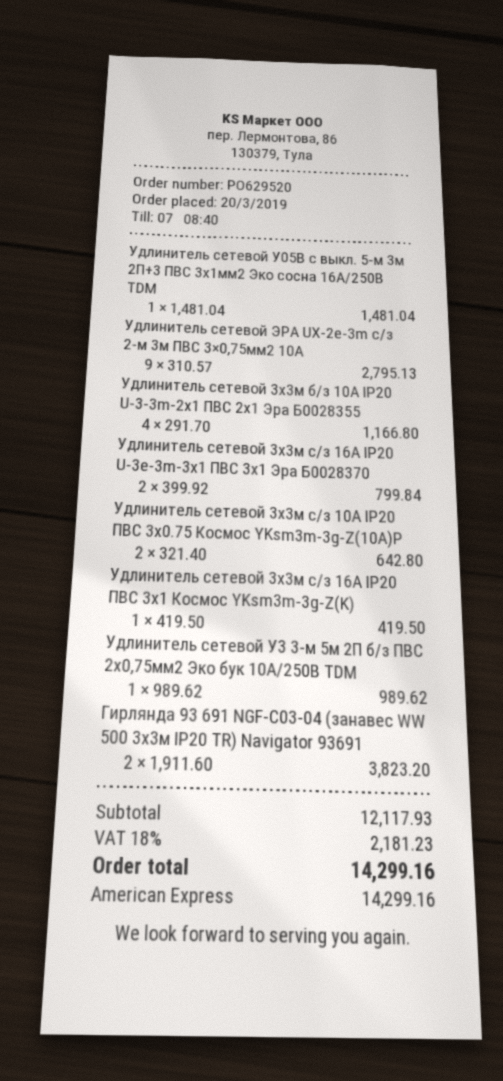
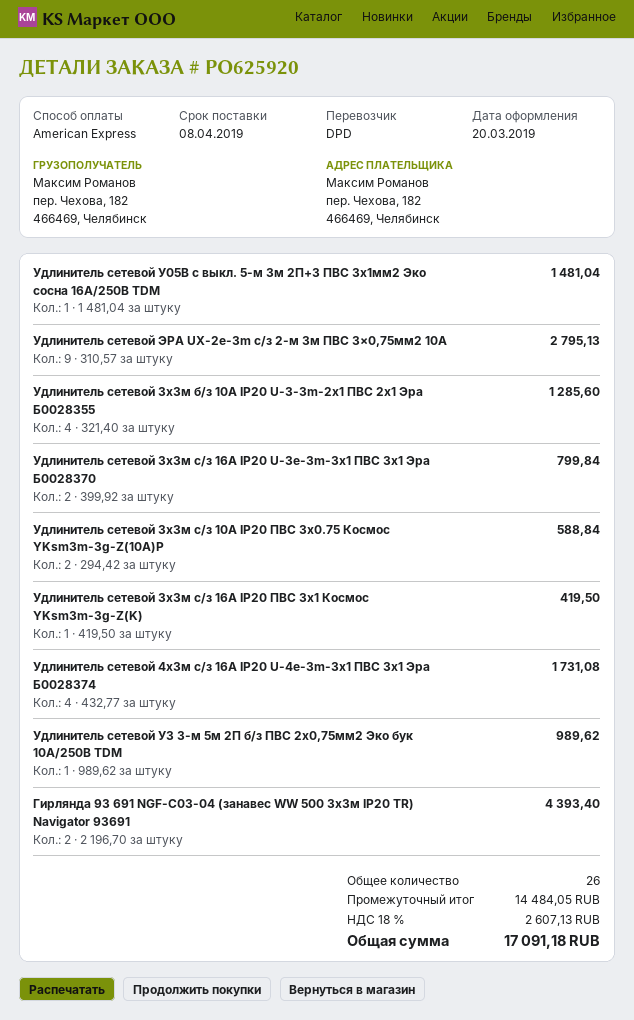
order number: PO629520 -> PO625920
Удлинитель сетевой 3х3м б/з 10А IP20 U-3-3m-2х1 ПВС 2х1 Эра Б0028355: 4 x 291.70 = 1166.80 -> 4 x 321.40 = 1285.60
Удлинитель сетевой 3х3м с/з 10А IP20 ПВС 3х0.75 Космос YKsm3m-3g-Z(10A)P: 2 x 321.40 = 642.80 -> 2 x 294.42 = 588.84
Гирлянда 93 691 NGF-С03-04 (занавес WW 500 3х3м IP20 TR) Navigator 93691: 2 x 1911.60 = 3823.20 -> 2 x 2196.70 = 4393.40
Удлинитель сетевой 4х3м с/з 16А IP20 U-4e-3m-3х1 ПВС 3х1 Эра Б0028374: none -> 4 x 432.77 = 1731.08
subtotal: 12117.93 -> 14484.05
tax: 18% = 2181.23 -> 18% = 2607.13
total: 14299.16 -> 17091.18

